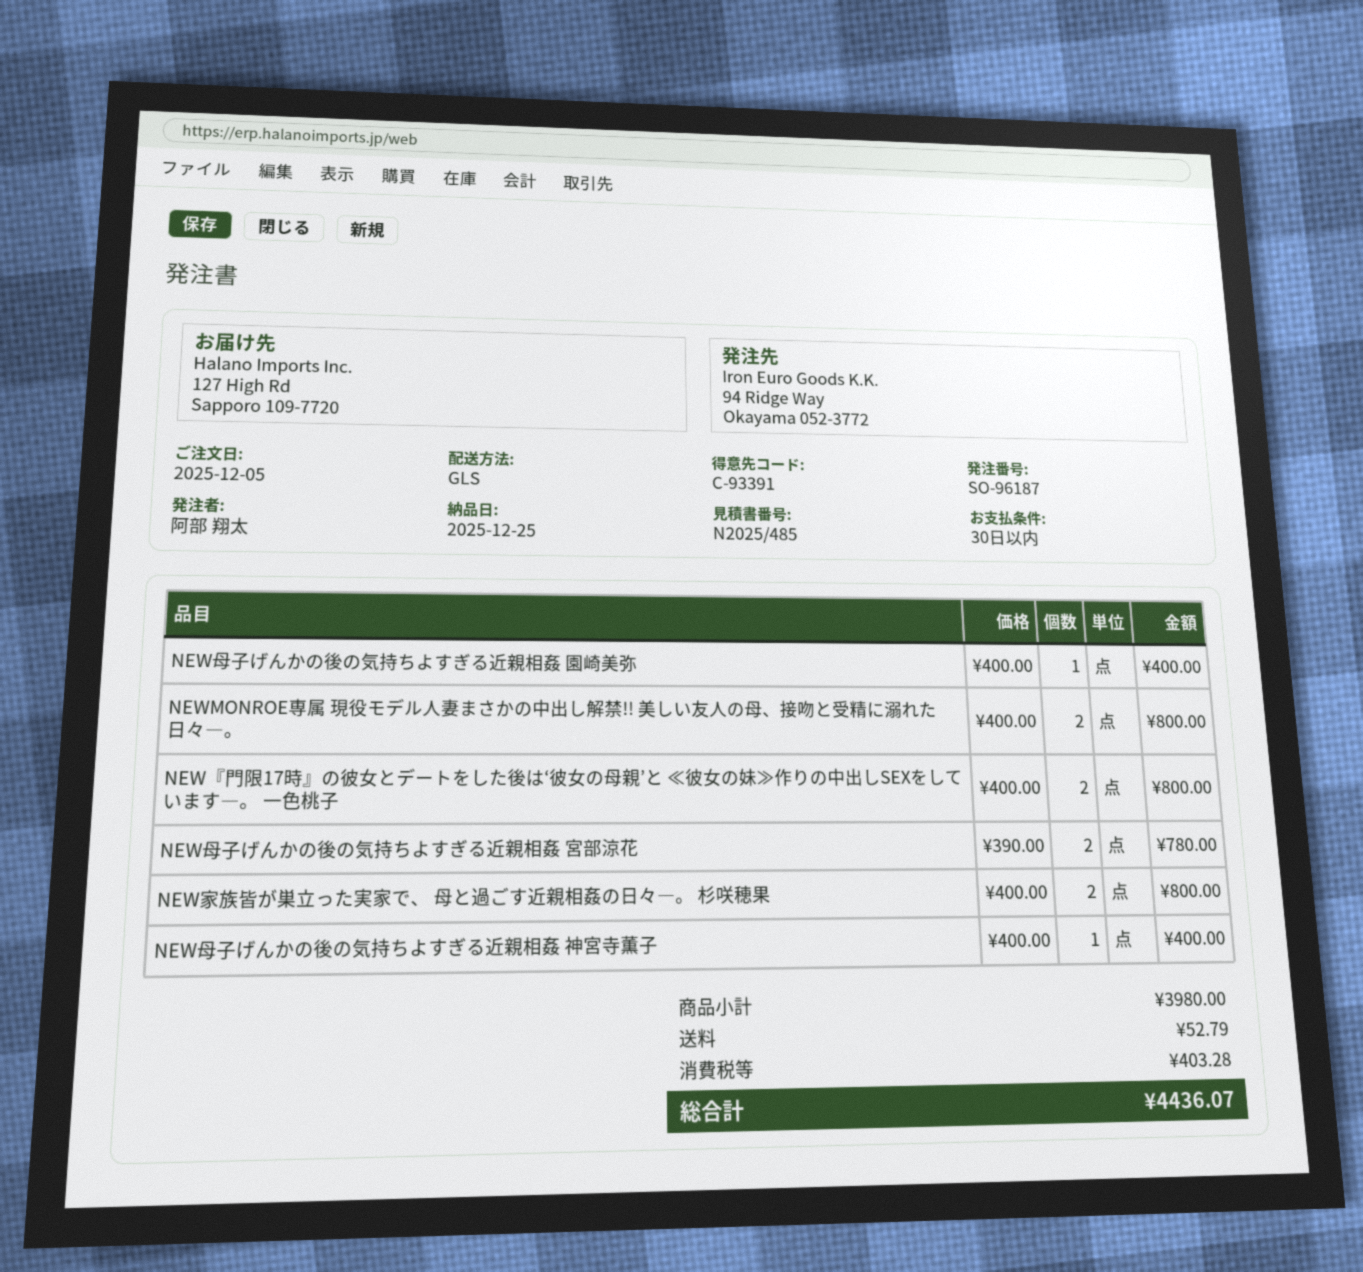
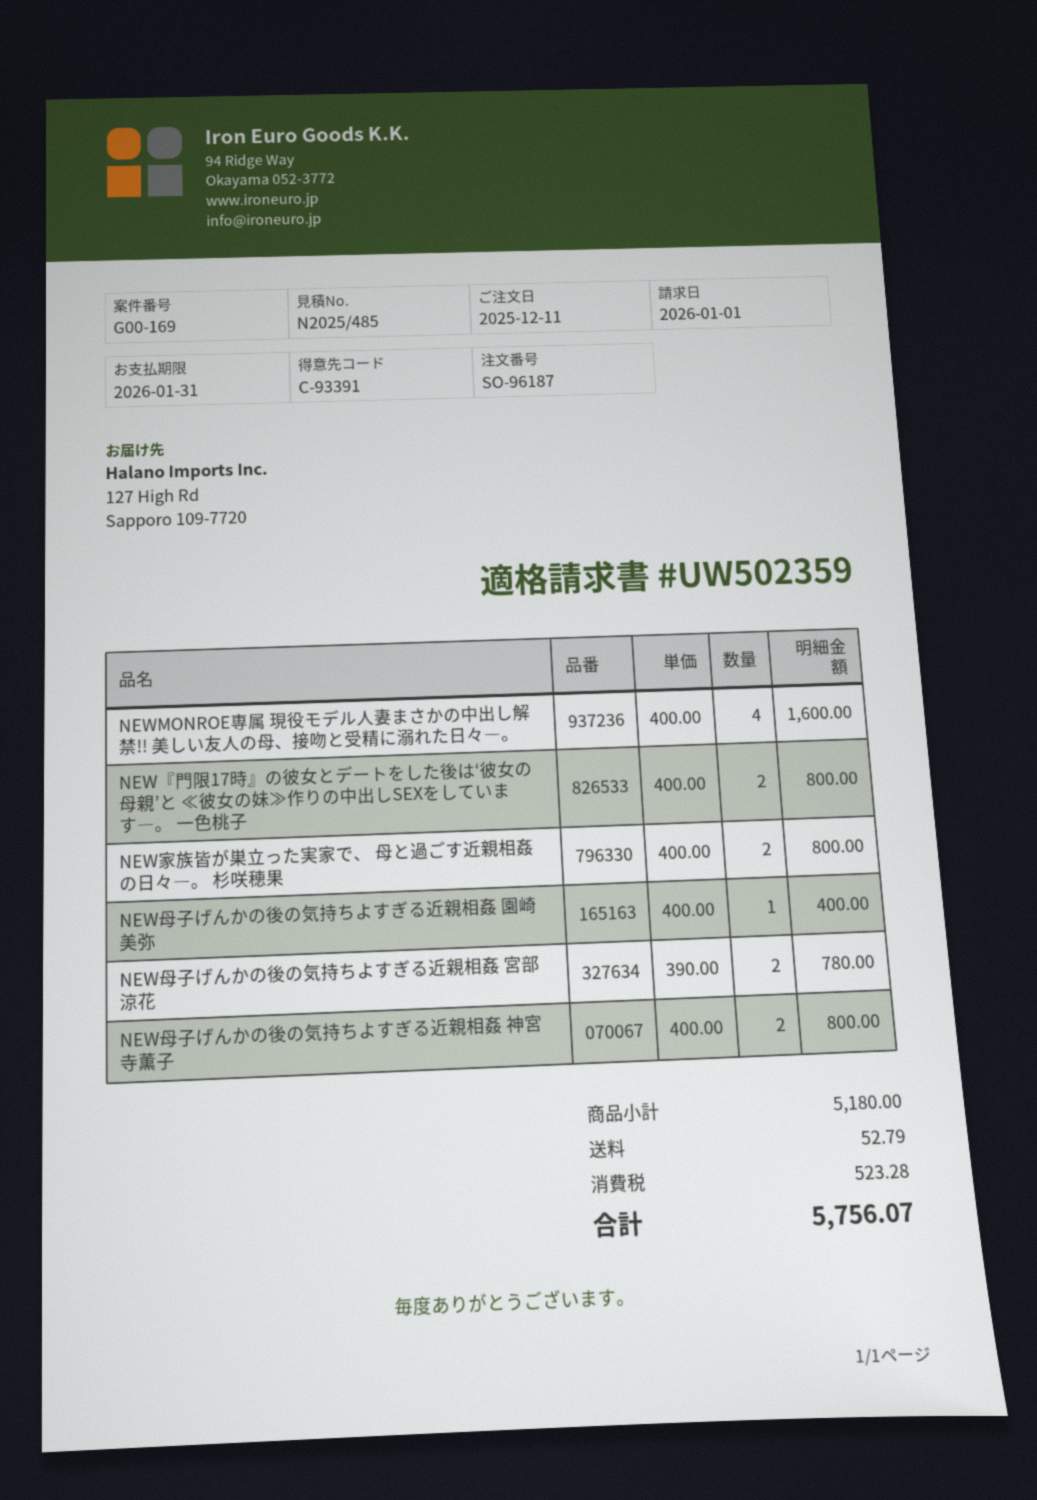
order date: 2025-12-05 -> 2025-12-11
NEWMONROE専属 現役モデル人妻まさかの中出し解禁!! 美しい友人の母、接吻と受精に溺れた日々―。: 2 x 400.00 = 800.00 -> 4 x 400.00 = 1600.00
NEW母子げんかの後の気持ちよすぎる近親相姦 神宮寺薫子: 1 x 400.00 = 400.00 -> 2 x 400.00 = 800.00
subtotal: 3980.00 -> 5180.00
tax: 403.28 -> 523.28
total: 4436.07 -> 5756.07

